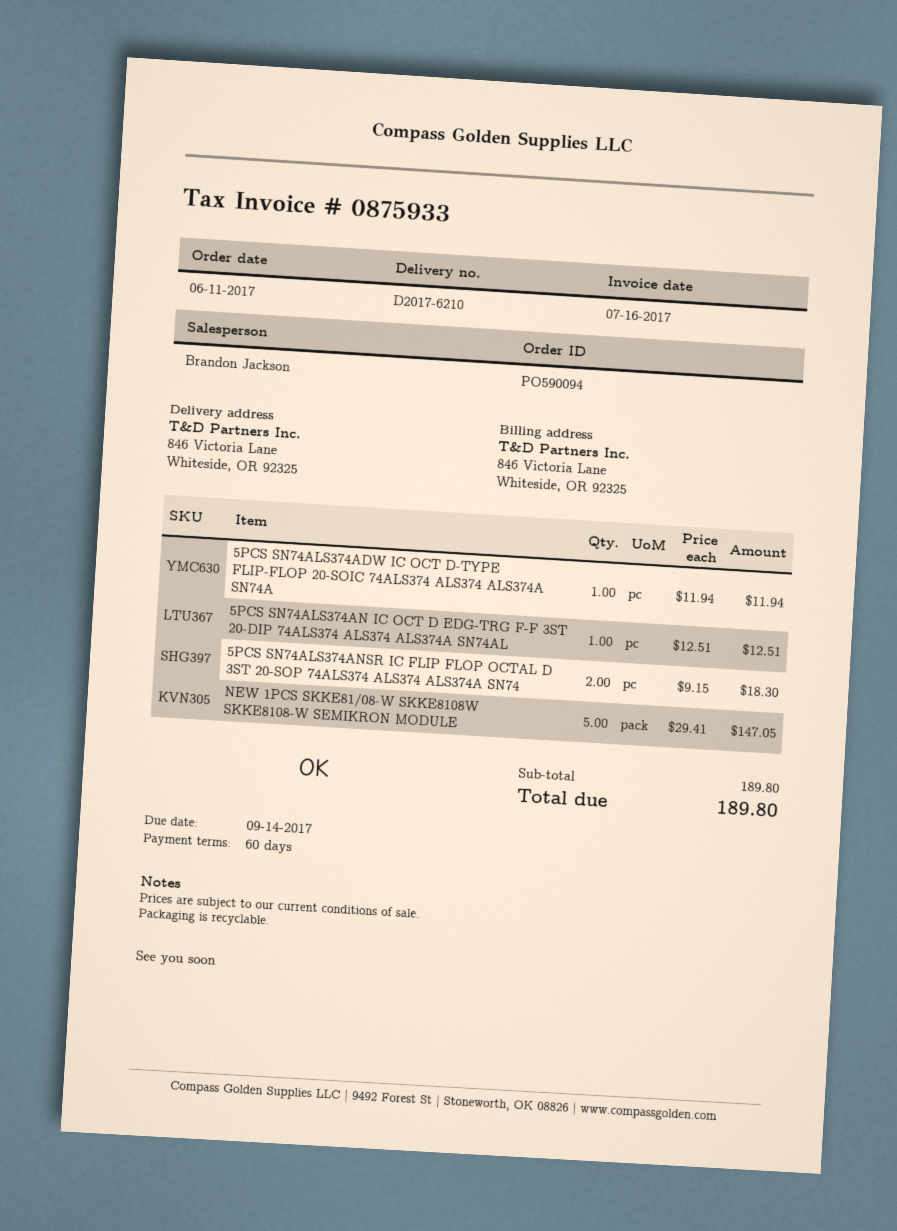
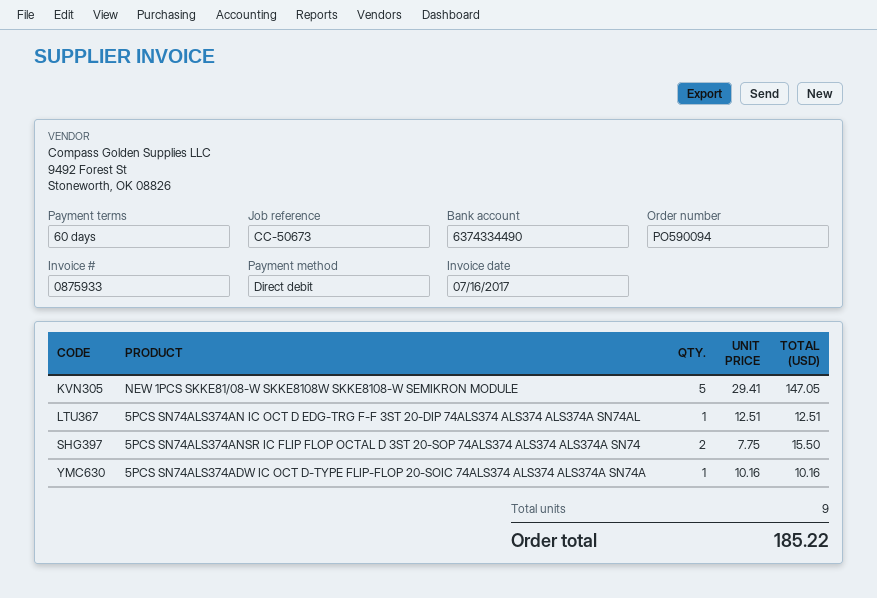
5PCS SN74ALS374ADW IC OCT D-TYPE FLIP-FLOP 20-SOIC 74ALS374 ALS374 ALS374A SN74A: 1 x 11.94 = 11.94 -> 1 x 10.16 = 10.16
5PCS SN74ALS374ANSR IC FLIP FLOP OCTAL D 3ST 20-SOP 74ALS374 ALS374 ALS374A SN74: 2 x 9.15 = 18.30 -> 2 x 7.75 = 15.50
total: 189.80 -> 185.22

